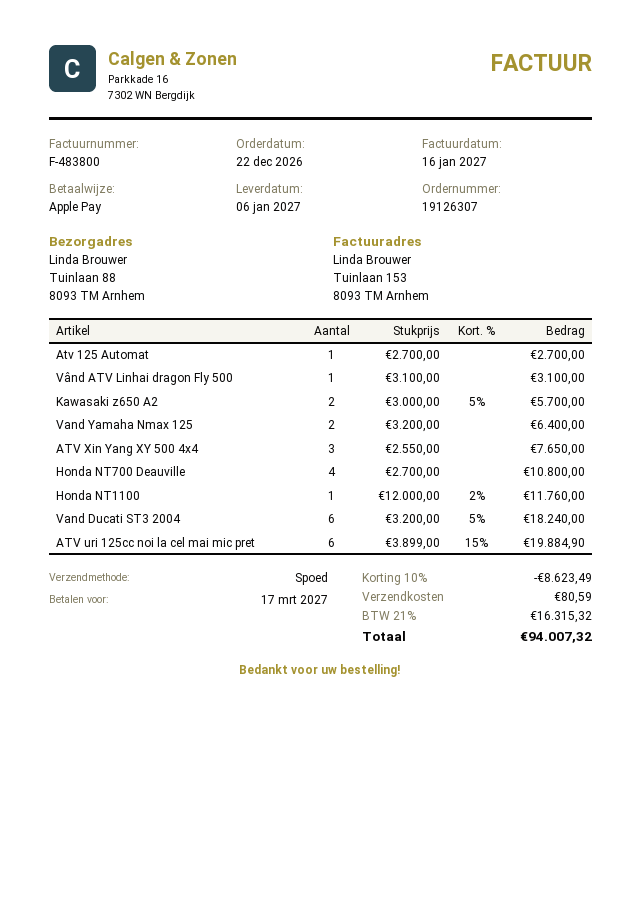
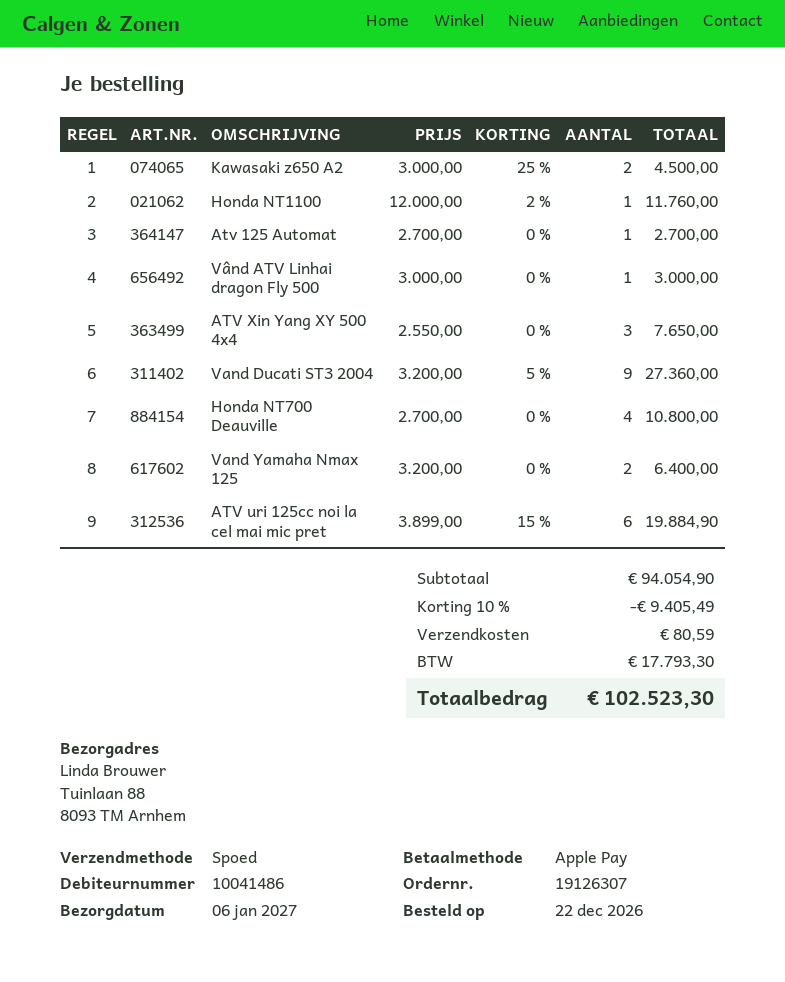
Vând ATV Linhai dragon Fly 500: 1 x 3100.00 = 3100.00 -> 1 x 3000.00 = 3000.00
Kawasaki z650 A2: 2 x 3000.00 - 5% = 5700.00 -> 2 x 3000.00 - 25% = 4500.00
Vand Ducati ST3 2004: 6 x 3200.00 - 5% = 18240.00 -> 9 x 3200.00 - 5% = 27360.00
discount: 10% = 8623.49 -> 10% = 9405.49
tax: 16315.32 -> 17793.30
total: 94007.32 -> 102523.30

